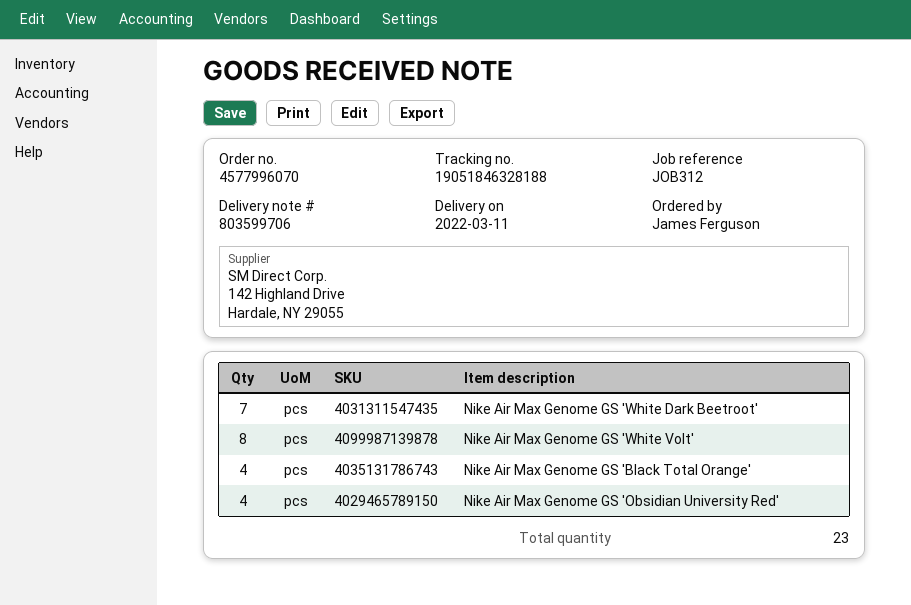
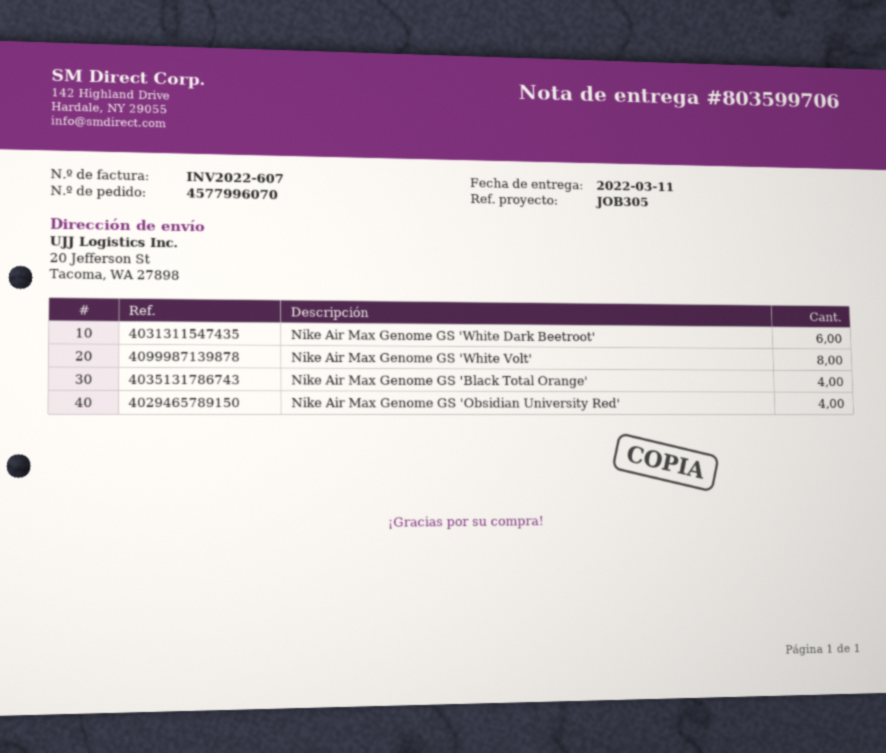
reference: JOB312 -> JOB305
Nike Air Max Genome GS 'White Dark Beetroot': 7 -> 6

